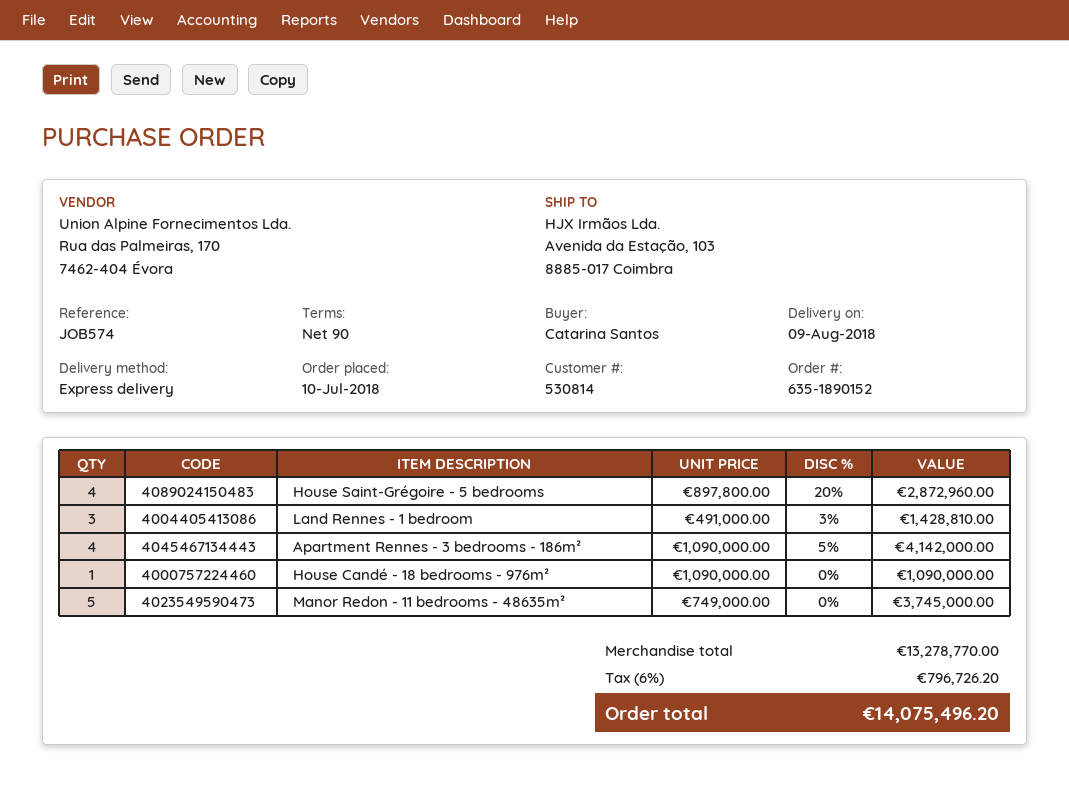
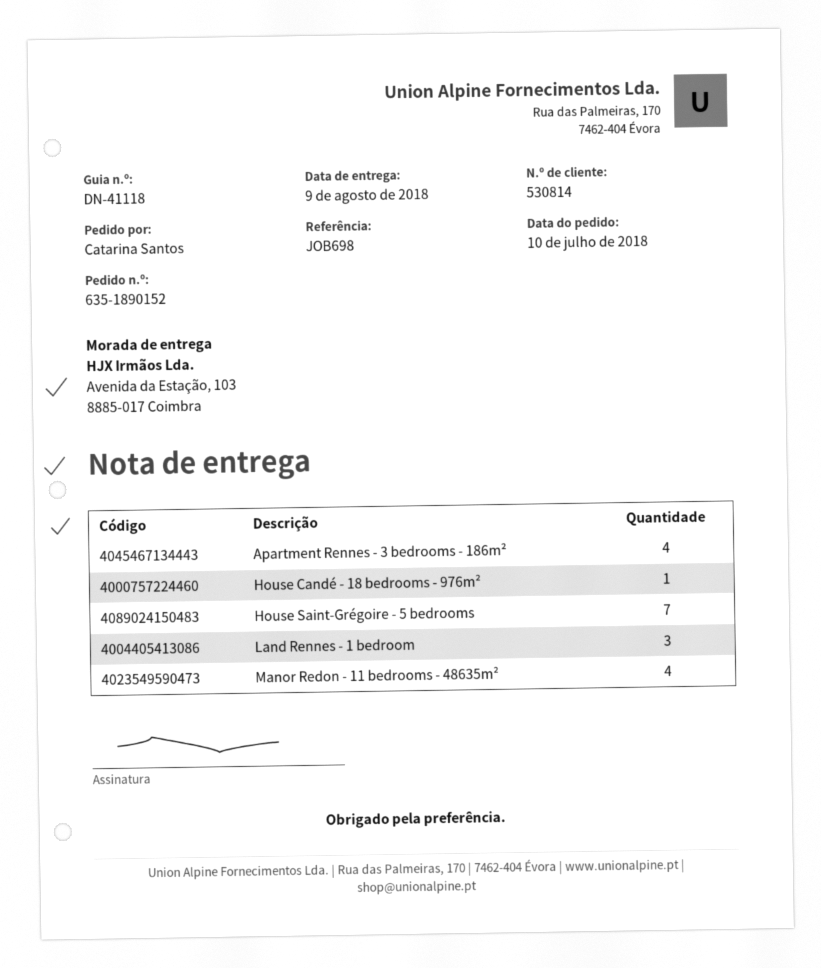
reference: JOB574 -> JOB698
House Saint-Grégoire - 5 bedrooms: 4 -> 7
Manor Redon - 11 bedrooms - 48635m²: 5 -> 4

